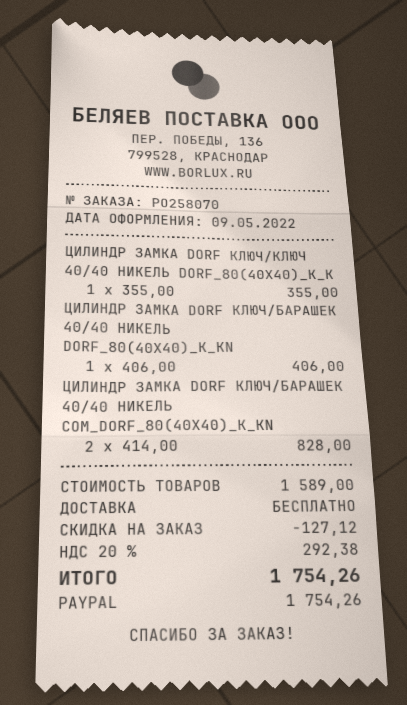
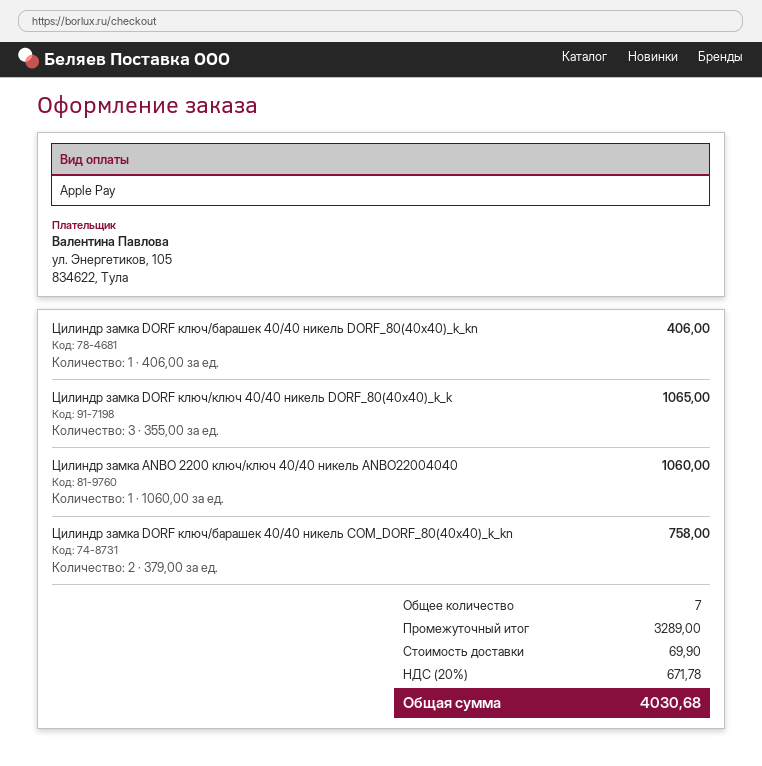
payment method: PayPal -> Apple Pay
ЦИЛИНДР ЗАМКА DORF КЛЮЧ/КЛЮЧ 40/40 НИКЕЛЬ DORF_80(40X40)_K_K: 1 x 355.00 = 355.00 -> 3 x 355.00 = 1065.00
ЦИЛИНДР ЗАМКА DORF КЛЮЧ/БАРАШЕК 40/40 НИКЕЛЬ COM_DORF_80(40X40)_K_KN: 2 x 414.00 = 828.00 -> 2 x 379.00 = 758.00
Цилиндр замка ANBO 2200 ключ/ключ 40/40 никель ANBO22004040: none -> 1 x 1060.00 = 1060.00
subtotal: 1589.00 -> 3289.00
discount: 127.12 -> none
shipping: 0.00 -> 69.90
tax: 20% = 292.38 -> 20% = 671.78
total: 1754.26 -> 4030.68

